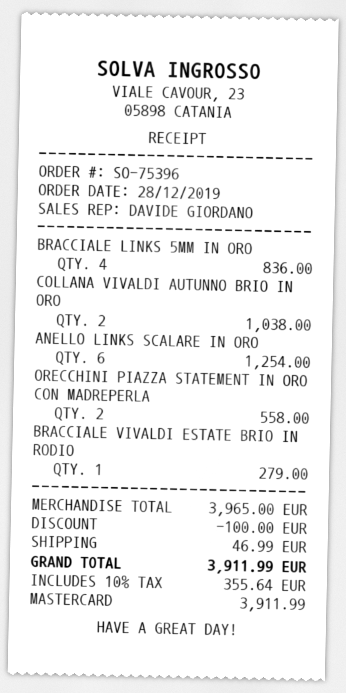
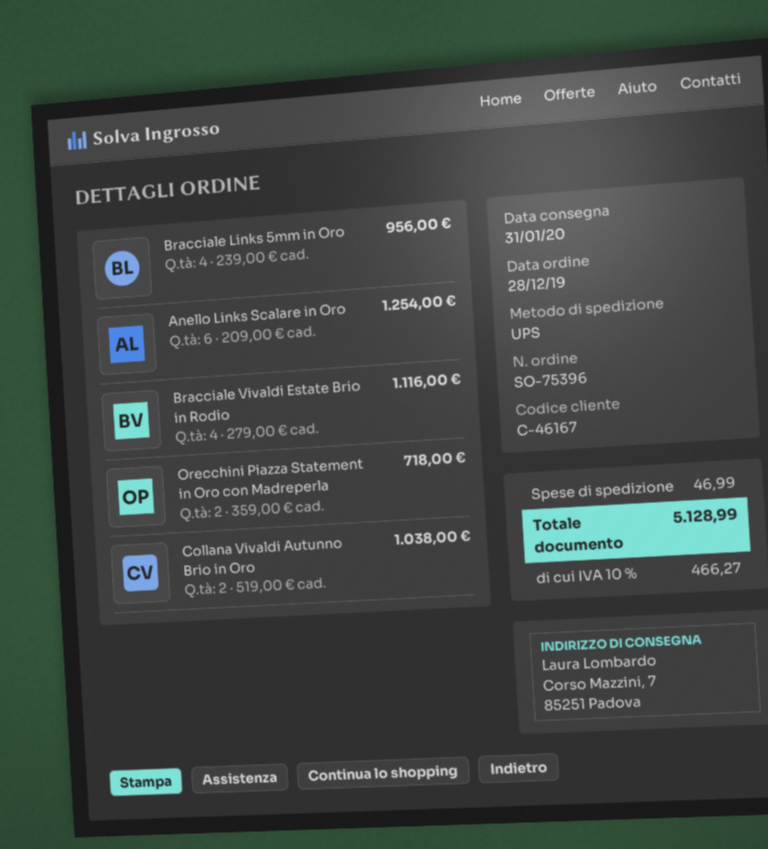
BRACCIALE LINKS 5MM IN ORO: 4 for 836.00 -> 4 for 956.00
ORECCHINI PIAZZA STATEMENT IN ORO CON MADREPERLA: 2 for 558.00 -> 2 for 718.00
BRACCIALE VIVALDI ESTATE BRIO IN RODIO: 1 for 279.00 -> 4 for 1116.00
discount: 100.00 -> none
tax: 10% = 355.64 -> 10% = 466.27
total: 3911.99 -> 5128.99

